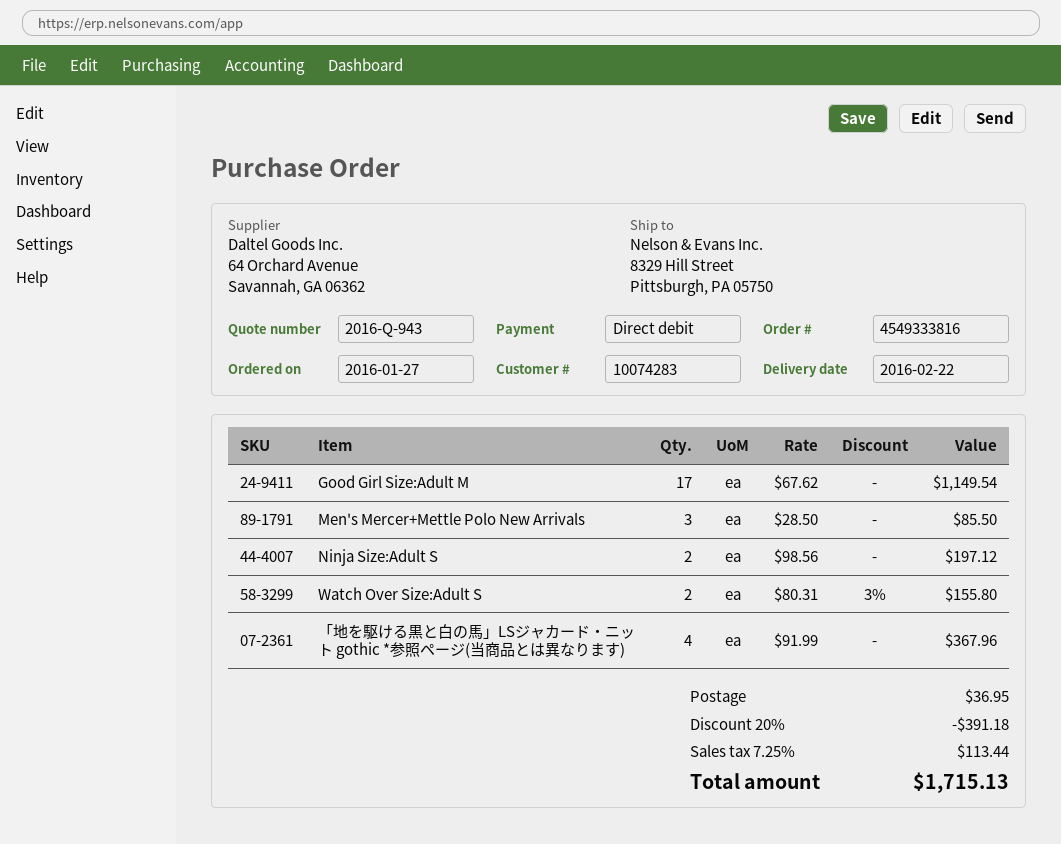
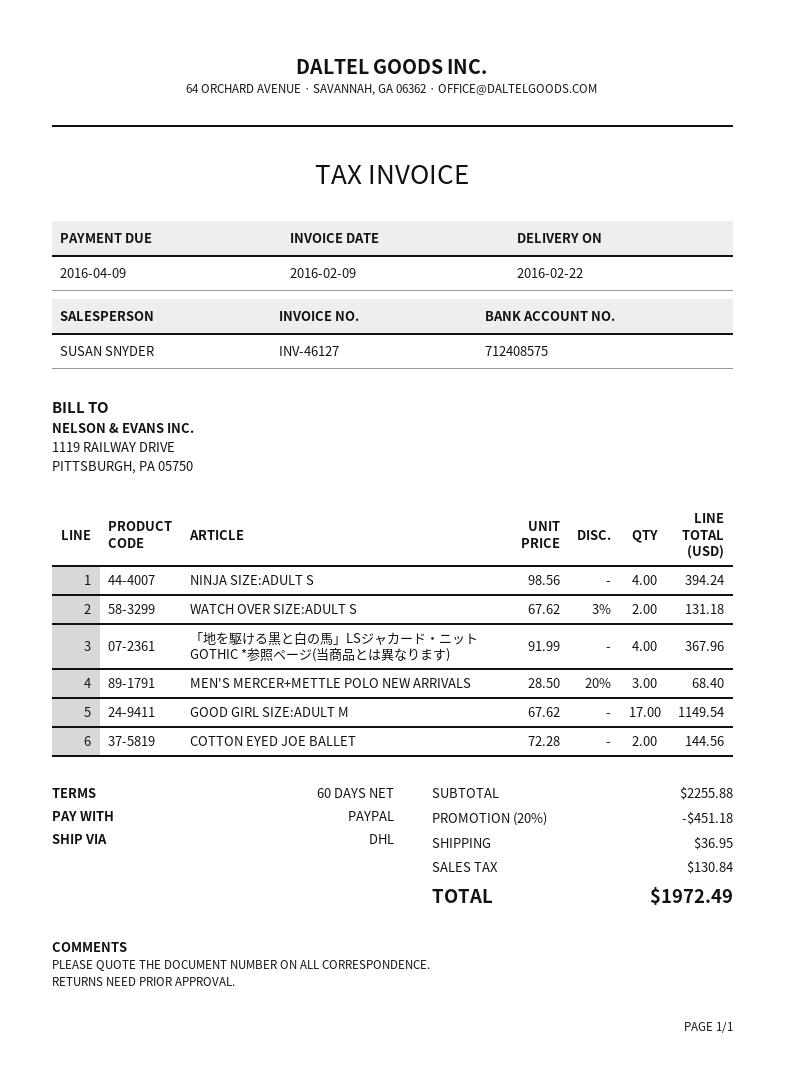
payment method: direct debit -> PayPal
Men's Mercer+Mettle Polo New Arrivals: 3 x 28.50 = 85.50 -> 3 x 28.50 - 20% = 68.40
Ninja Size:Adult S: 2 x 98.56 = 197.12 -> 4 x 98.56 = 394.24
Watch Over Size:Adult S: 2 x 80.31 - 3% = 155.80 -> 2 x 67.62 - 3% = 131.18
COTTON EYED JOE BALLET: none -> 2 x 72.28 = 144.56
discount: 20% = 391.18 -> 20% = 451.18
tax: 113.44 -> 130.84
total: 1715.13 -> 1972.49

